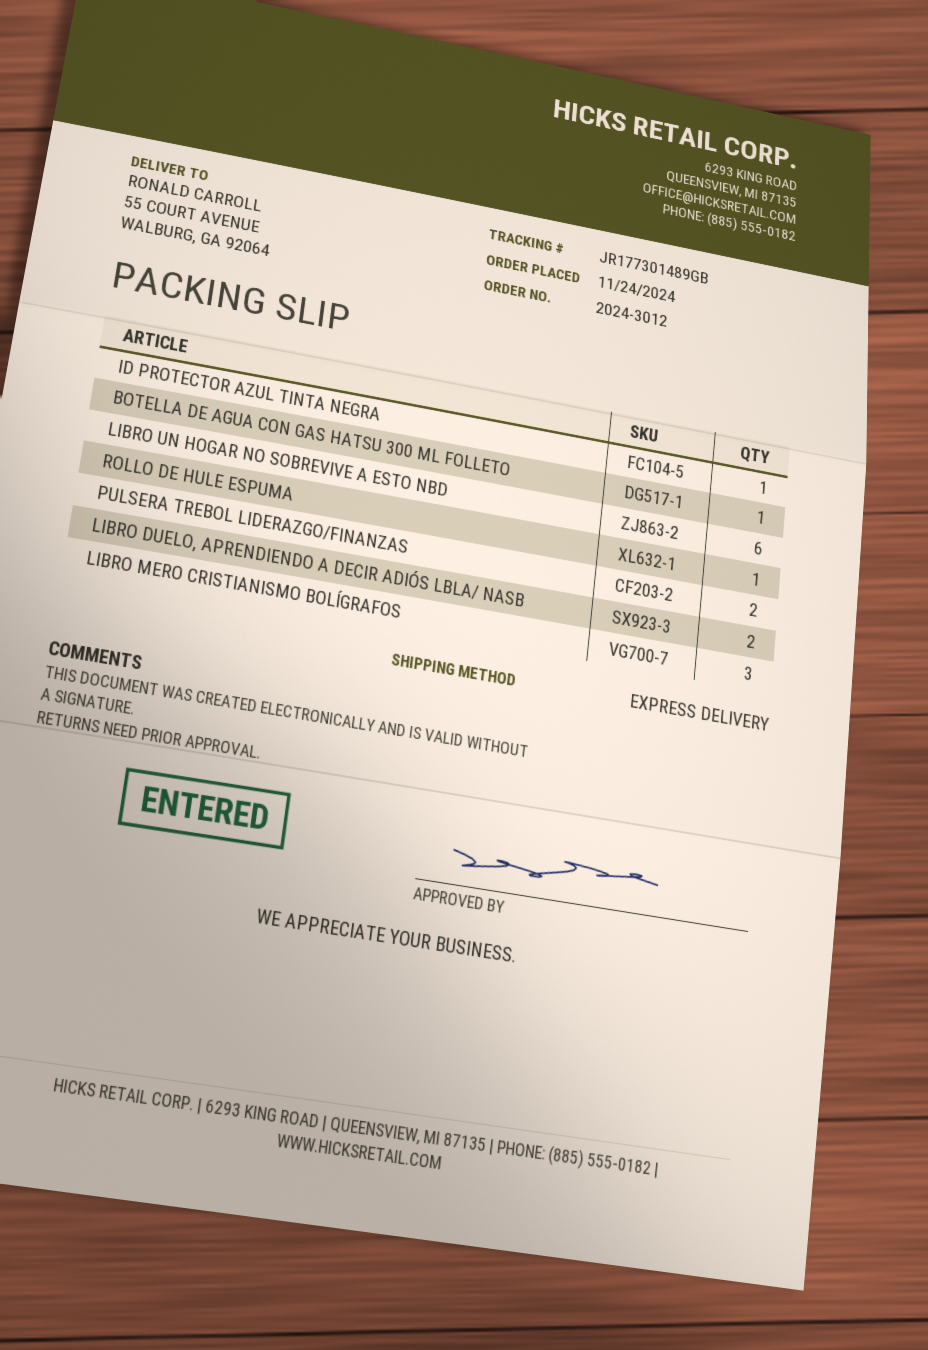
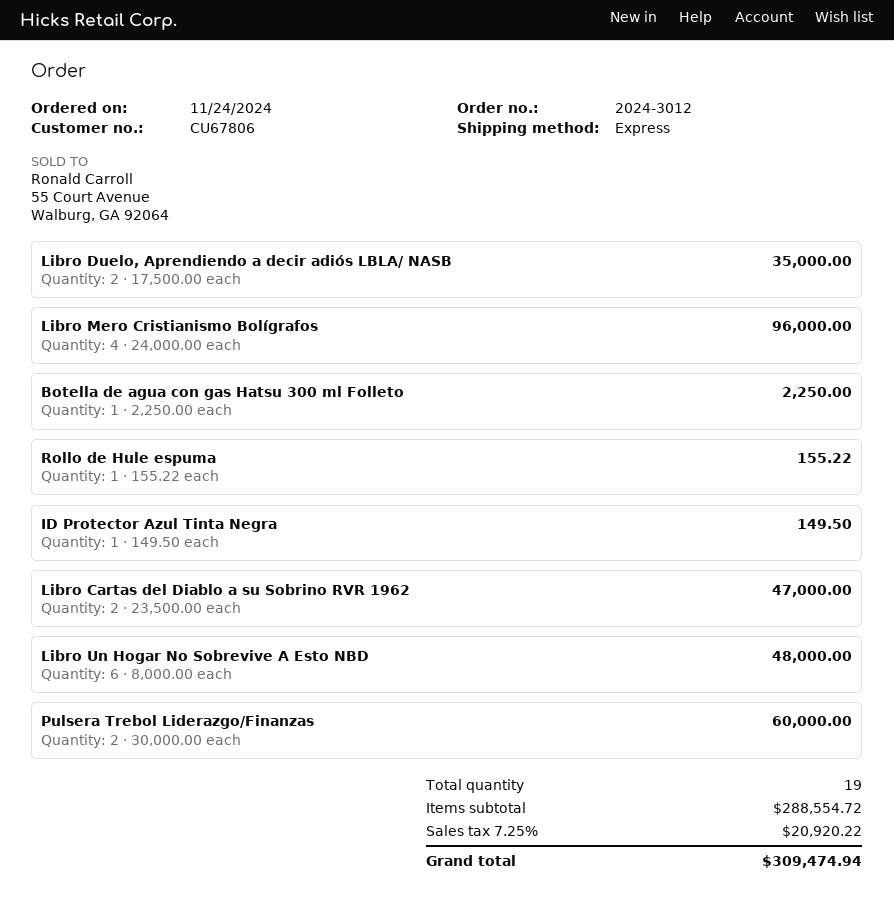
LIBRO MERO CRISTIANISMO BOLÍGRAFOS: 3 -> 4
Libro Cartas del Diablo a su Sobrino RVR 1962: none -> 2

